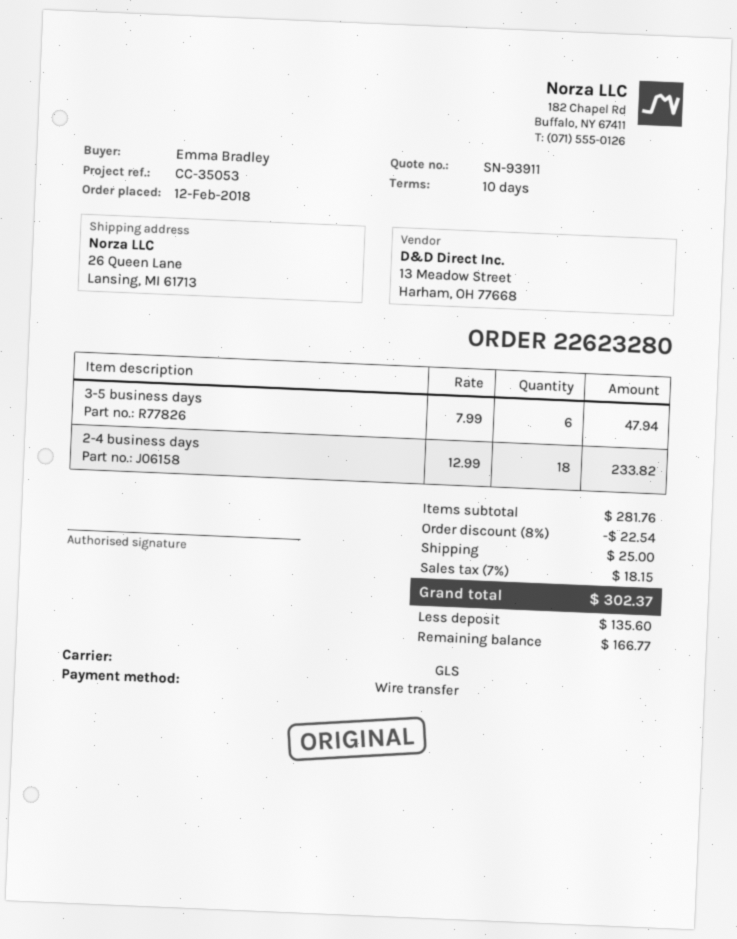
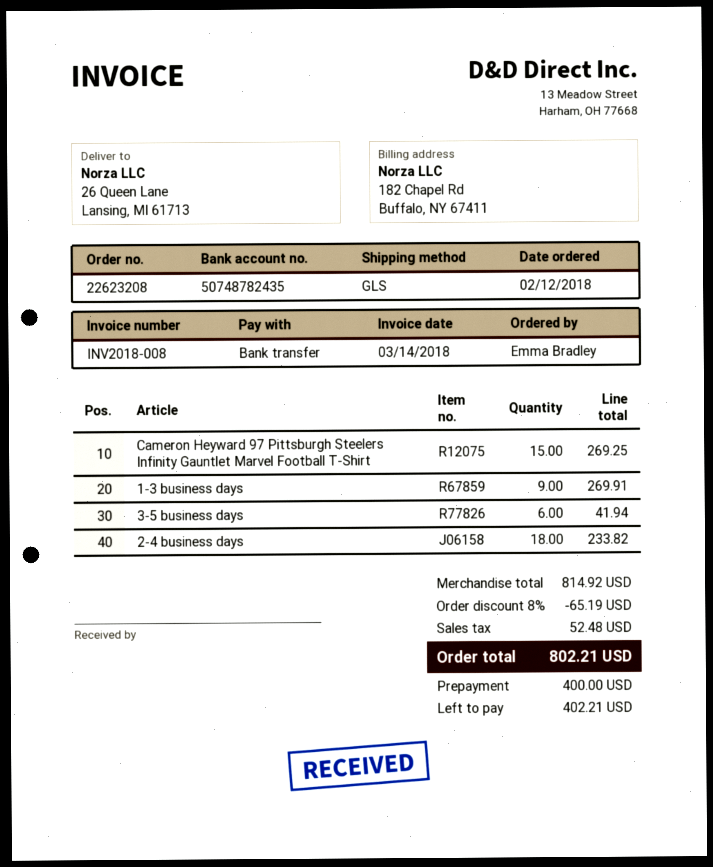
order number: 22623280 -> 22623208
3-5 business days: 6 for 47.94 -> 6 for 41.94
Cameron Heyward 97 Pittsburgh Steelers Infinity Gauntlet Marvel Football T-Shirt: none -> 15 for 269.25
1-3 business days: none -> 9 for 269.91
subtotal: 281.76 -> 814.92
discount: 8% = 22.54 -> 8% = 65.19
shipping: 25.00 -> none
tax: 18.15 -> 52.48
total: 302.37 -> 802.21
deposit: 135.60 -> 400.00
balance: 166.77 -> 402.21

